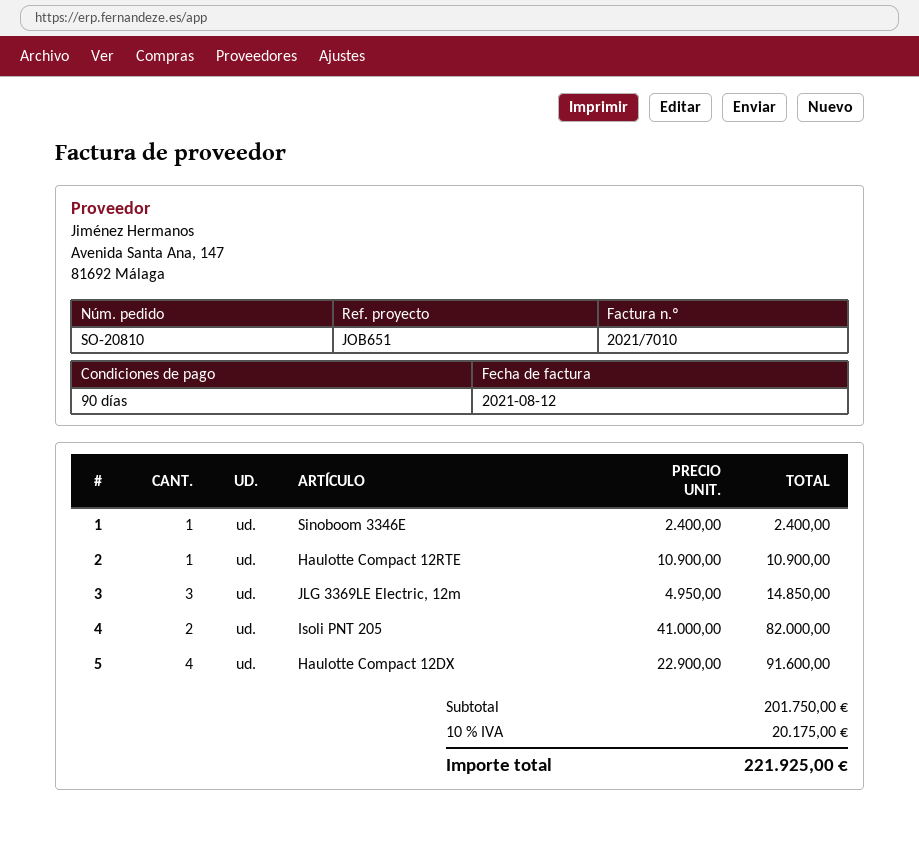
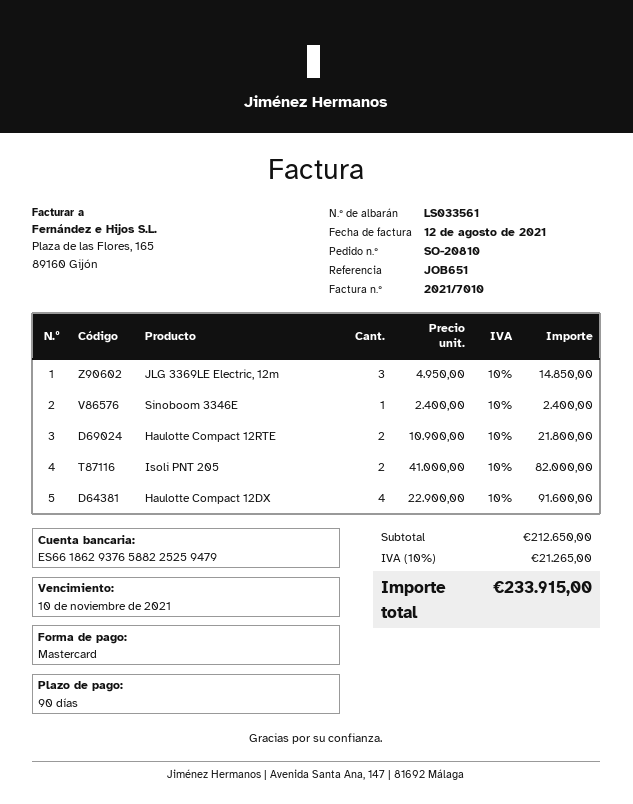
Haulotte Compact 12RTE: 1 x 10900.00 = 10900.00 -> 2 x 10900.00 = 21800.00
subtotal: 201750.00 -> 212650.00
tax: 10% = 20175.00 -> 10% = 21265.00
total: 221925.00 -> 233915.00

